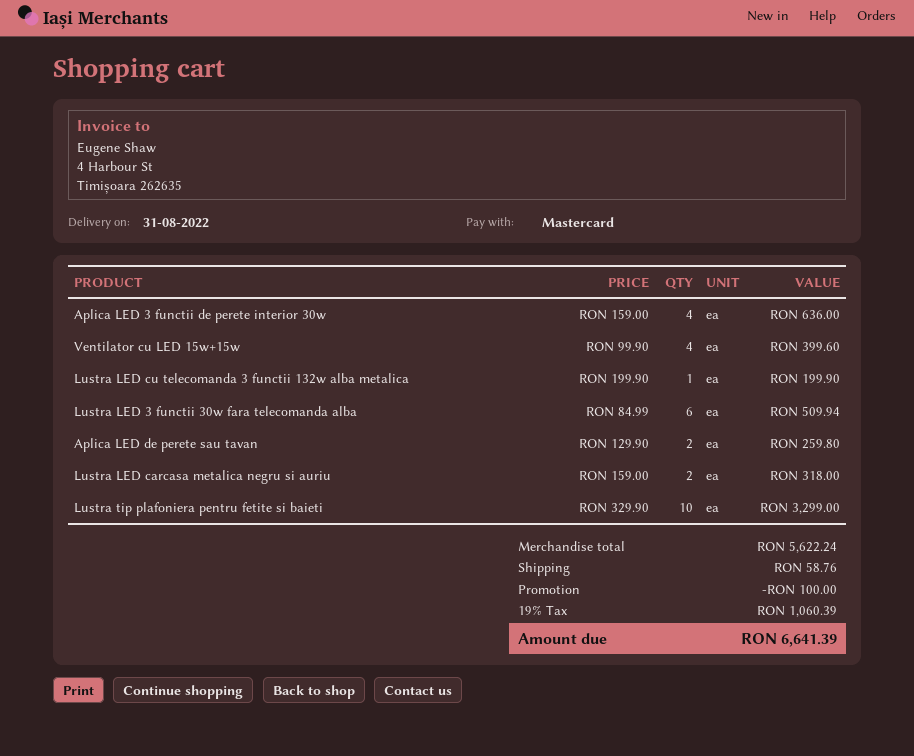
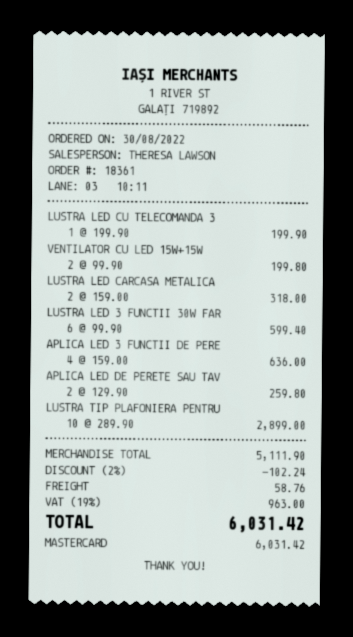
Ventilator cu LED 15w+15w: 4 x 99.90 = 399.60 -> 2 x 99.90 = 199.80
Lustra LED 3 functii 30w fara telecomanda alba: 6 x 84.99 = 509.94 -> 6 x 99.90 = 599.40
Lustra tip plafoniera pentru fetite si baieti: 10 x 329.90 = 3299.00 -> 10 x 289.90 = 2899.00
subtotal: 5622.24 -> 5111.90
discount: 100.00 -> 102.24
tax: 19% = 1060.39 -> 19% = 963.00
total: 6641.39 -> 6031.42

